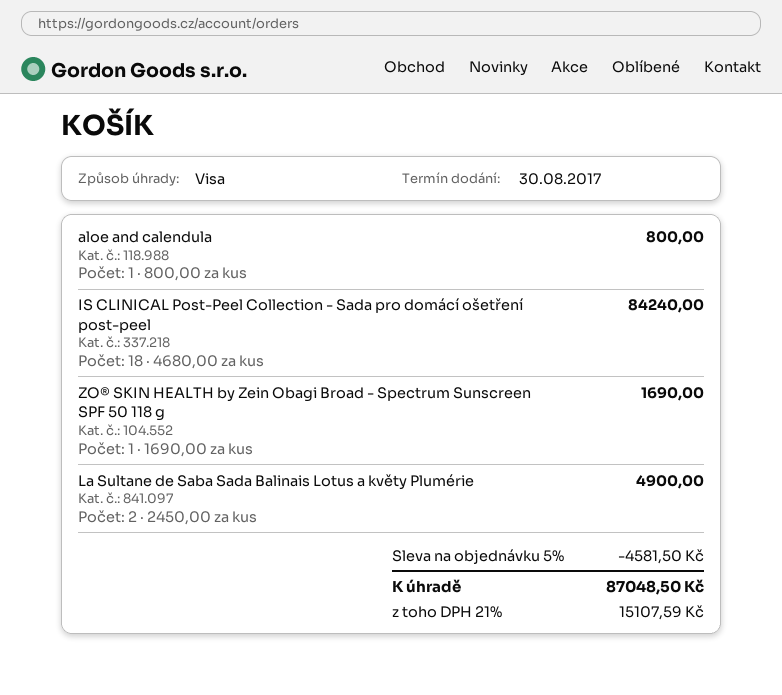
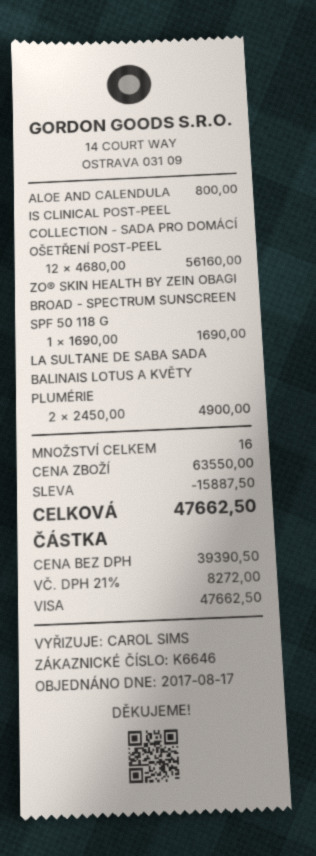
IS CLINICAL Post-Peel Collection - Sada pro domácí ošetření post-peel: 18 x 4680.00 = 84240.00 -> 12 x 4680.00 = 56160.00
discount: 4581.50 -> 15887.50
tax: 21% = 15107.59 -> 21% = 8272.00
total: 87048.50 -> 47662.50

